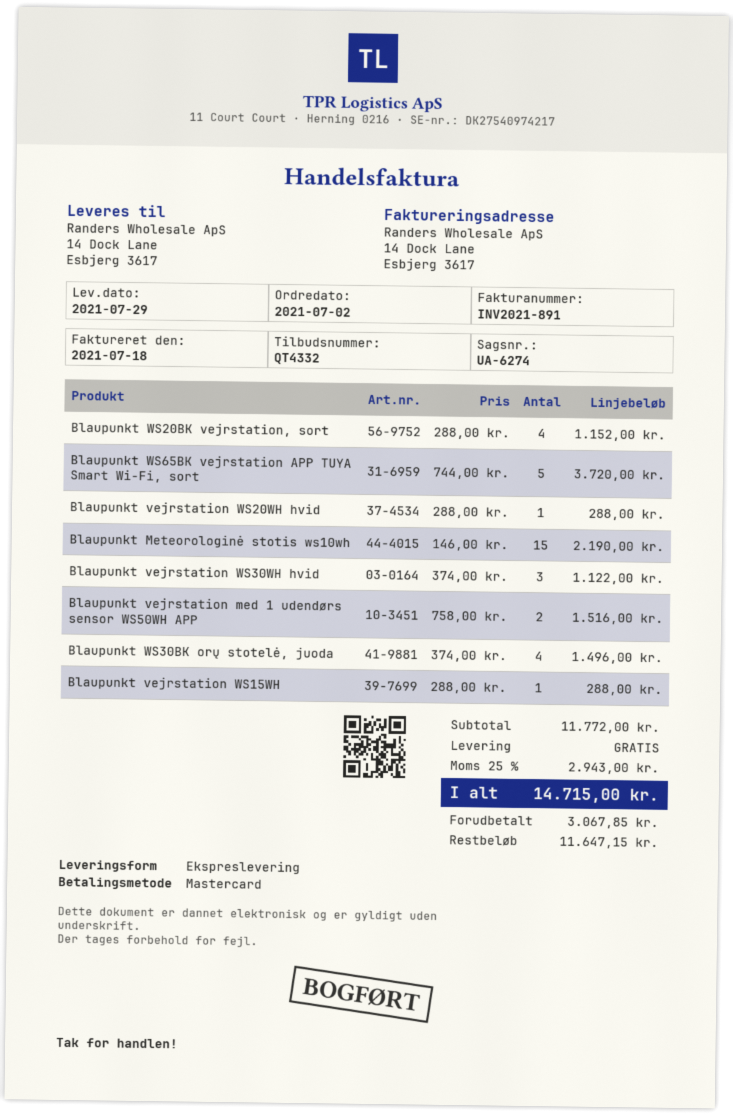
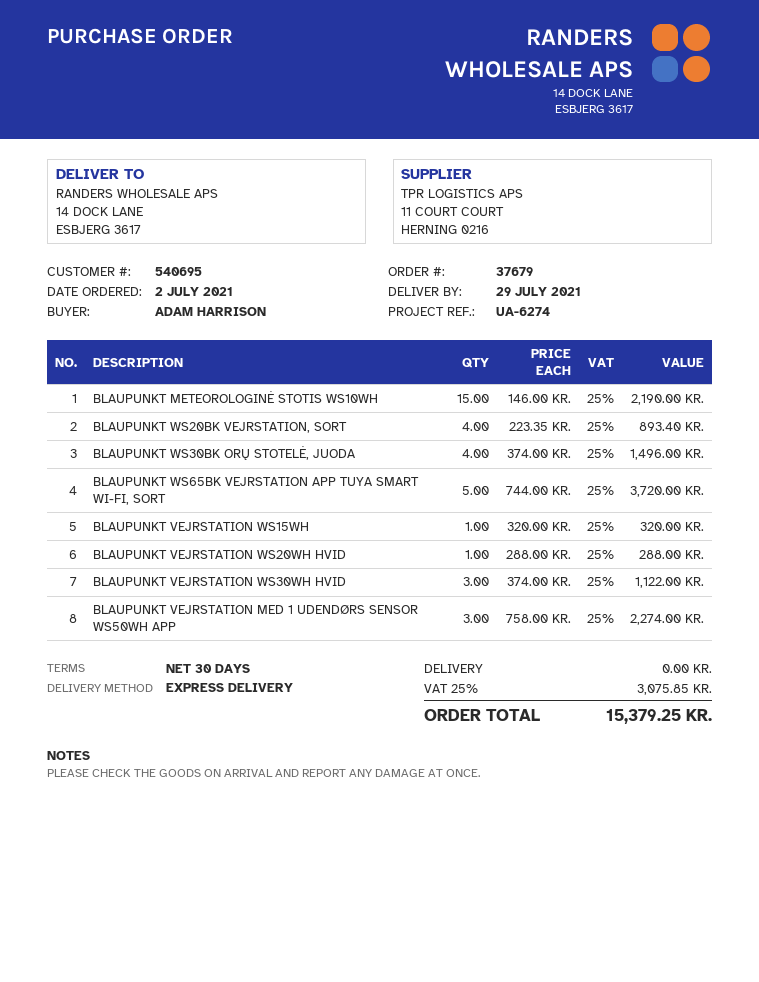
Blaupunkt WS20BK vejrstation, sort: 4 x 288.00 = 1152.00 -> 4 x 223.35 = 893.40
Blaupunkt vejrstation med 1 udendørs sensor WS50WH APP: 2 x 758.00 = 1516.00 -> 3 x 758.00 = 2274.00
Blaupunkt vejrstation WS15WH: 1 x 288.00 = 288.00 -> 1 x 320.00 = 320.00
tax: 25% = 2943.00 -> 25% = 3075.85
total: 14715.00 -> 15379.25

